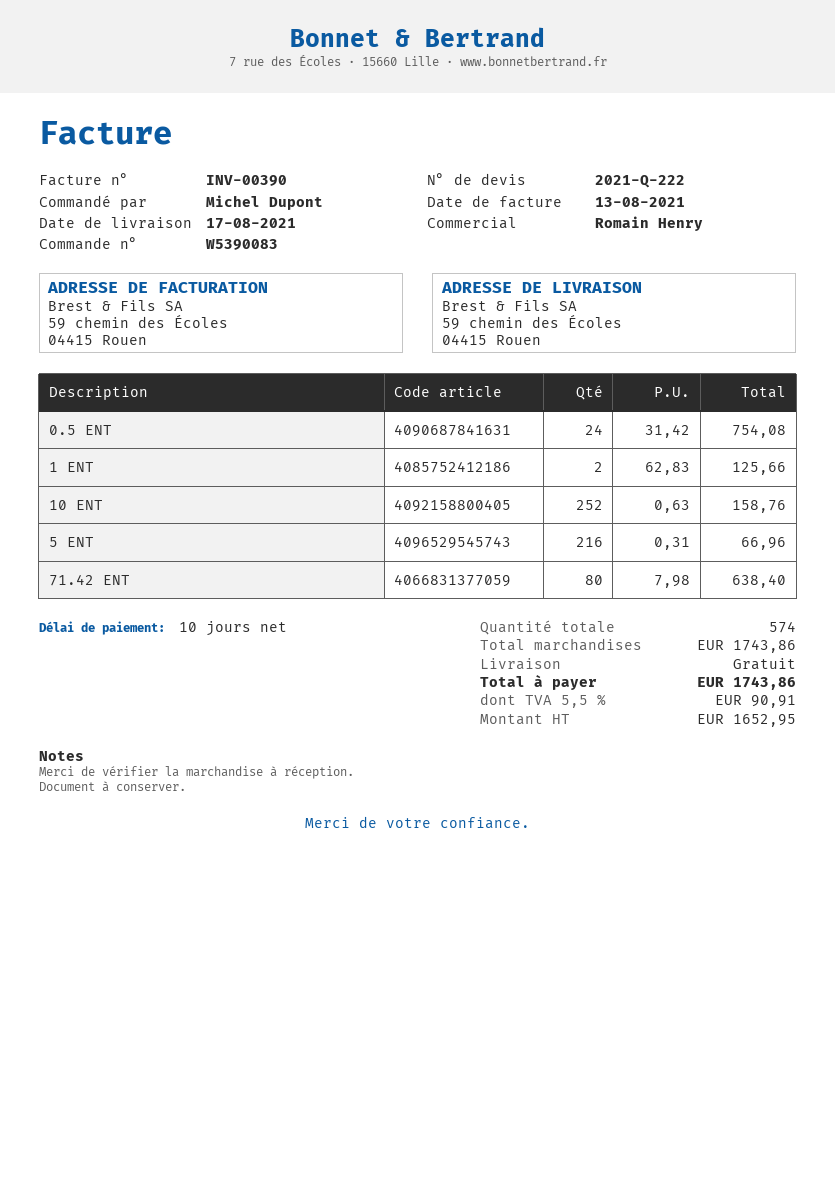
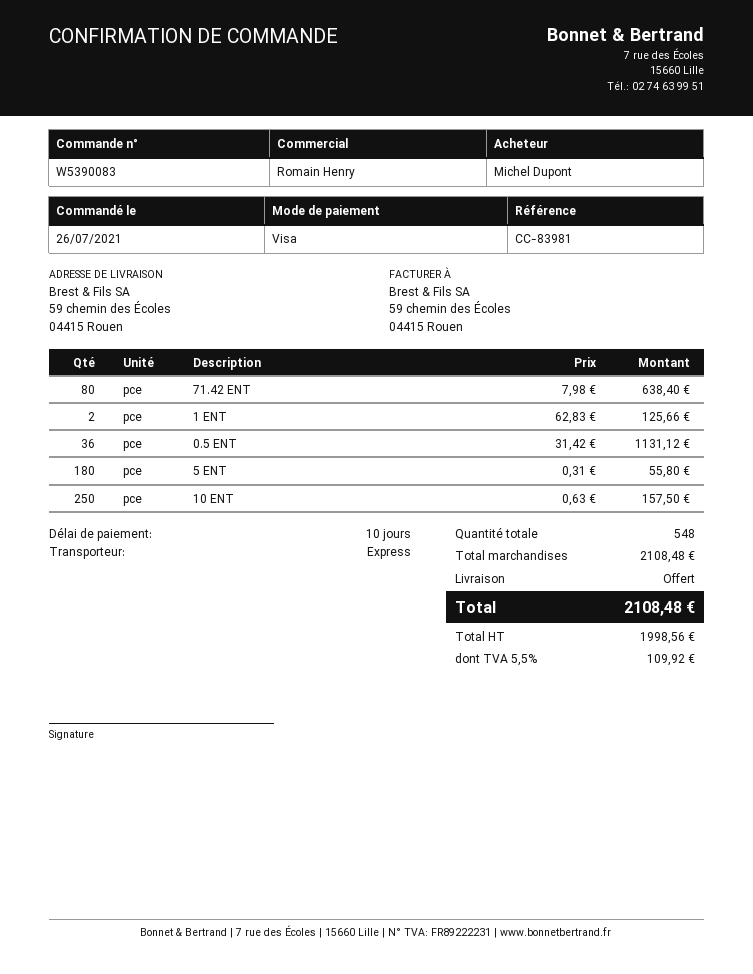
0.5 ENT: 24 x 31.42 = 754.08 -> 36 x 31.42 = 1131.12
10 ENT: 252 x 0.63 = 158.76 -> 250 x 0.63 = 157.50
5 ENT: 216 x 0.31 = 66.96 -> 180 x 0.31 = 55.80
total quantity: 574 -> 548
subtotal: 1743.86 -> 2108.48
net: 1652.95 -> 1998.56
tax: 5.5% = 90.91 -> 5.5% = 109.92
total: 1743.86 -> 2108.48

